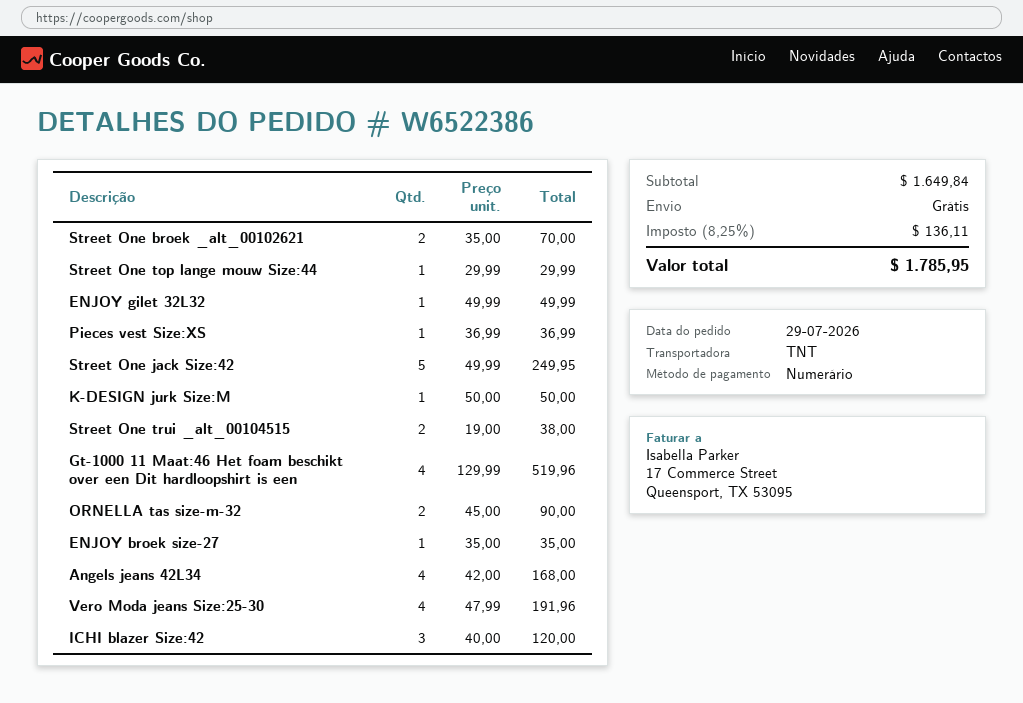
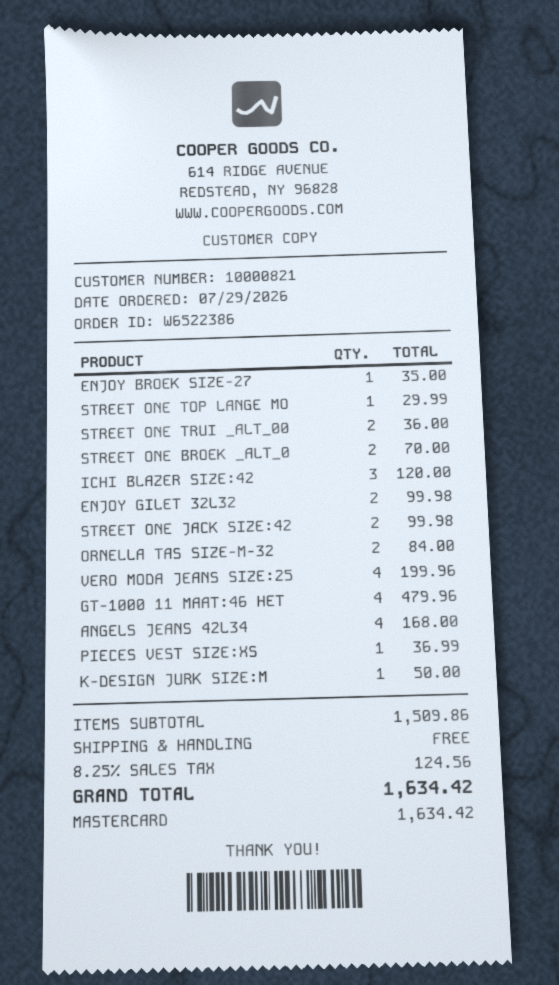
payment method: cash -> Mastercard
ENJOY gilet 32L32: 1 for 49.99 -> 2 for 99.98
Street One jack Size:42: 5 for 249.95 -> 2 for 99.98
Street One trui _alt_00104515: 2 for 38.00 -> 2 for 36.00
Gt-1000 11 Maat:46 Het foam beschikt over een Dit hardloopshirt is een: 4 for 519.96 -> 4 for 479.96
ORNELLA tas size-m-32: 2 for 90.00 -> 2 for 84.00
Vero Moda jeans Size:25-30: 4 for 191.96 -> 4 for 199.96
subtotal: 1649.84 -> 1509.86
tax: 8.25% = 136.11 -> 8.25% = 124.56
total: 1785.95 -> 1634.42

